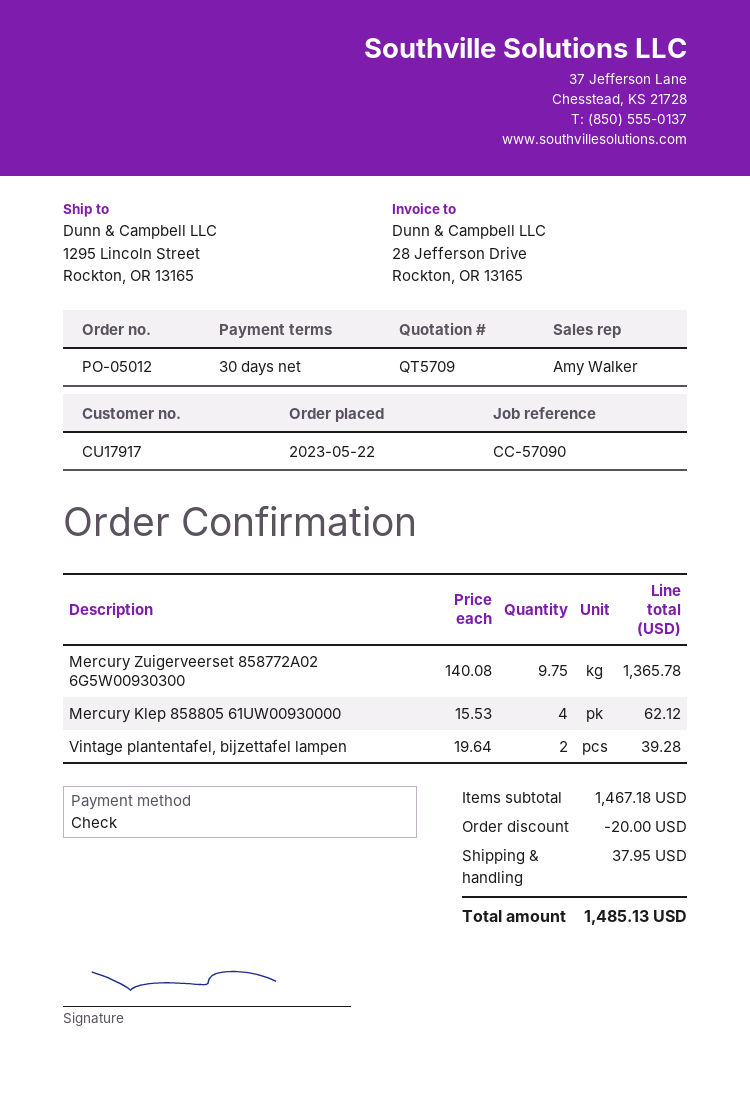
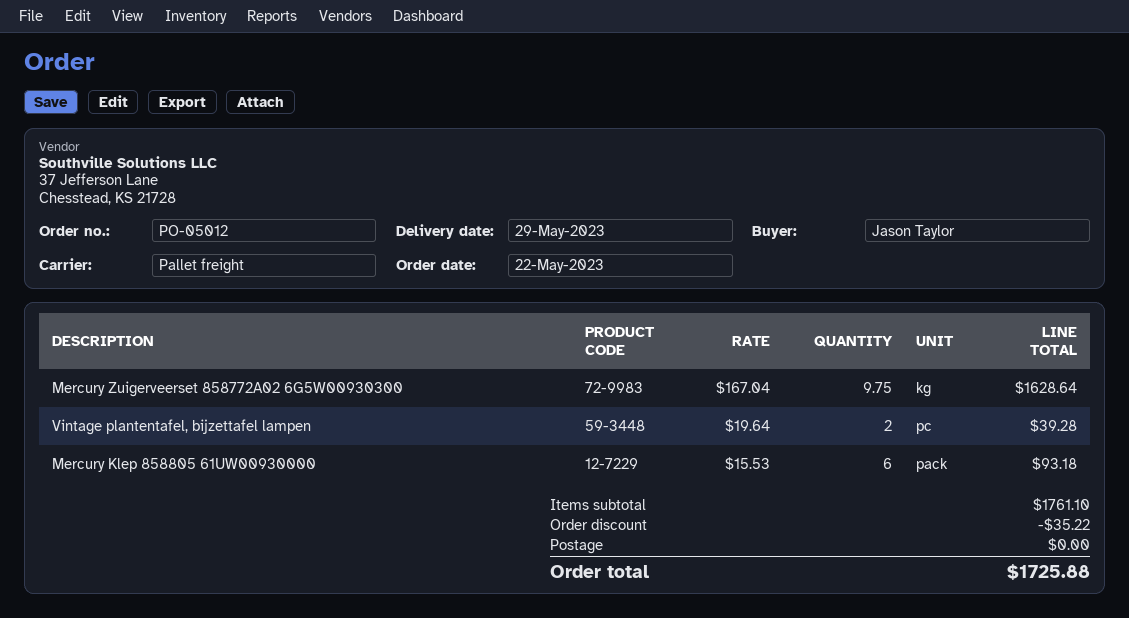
Mercury Zuigerveerset 858772A02 6G5W00930300: 9.75 x 140.08 = 1365.78 -> 9.75 x 167.04 = 1628.64
Mercury Klep 858805 61UW00930000: 4 x 15.53 = 62.12 -> 6 x 15.53 = 93.18
subtotal: 1467.18 -> 1761.10
discount: 20.00 -> 35.22
shipping: 37.95 -> 0.00
total: 1485.13 -> 1725.88

